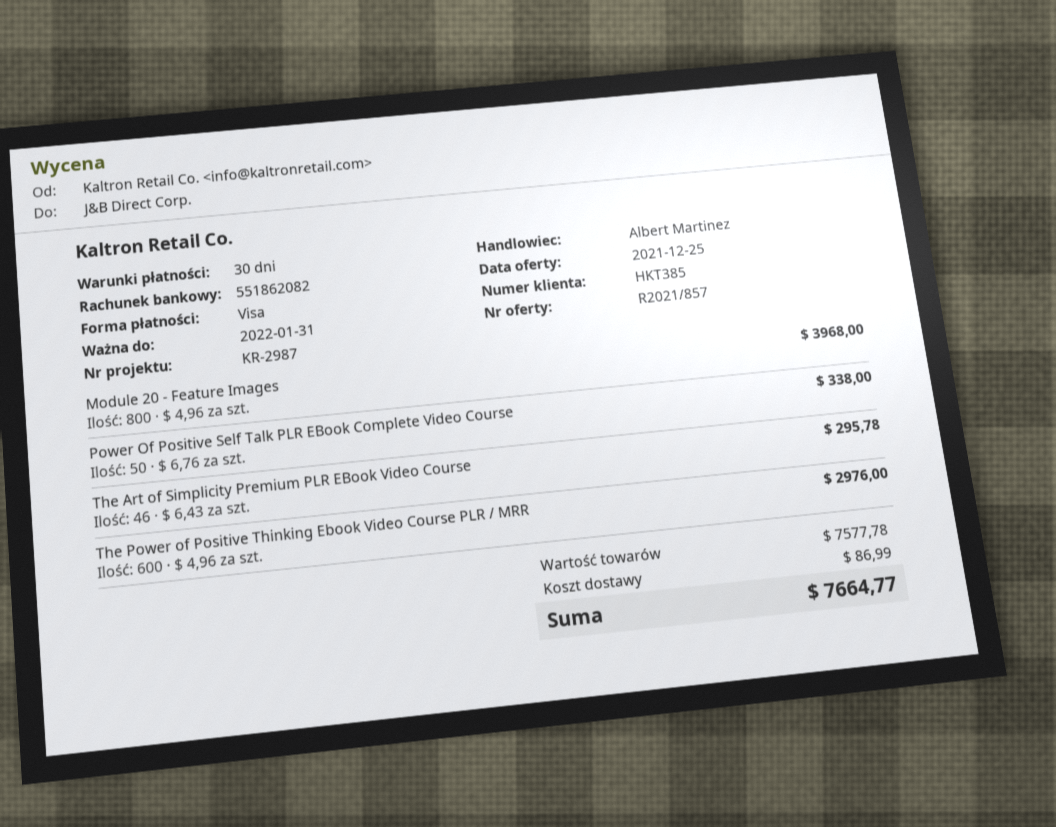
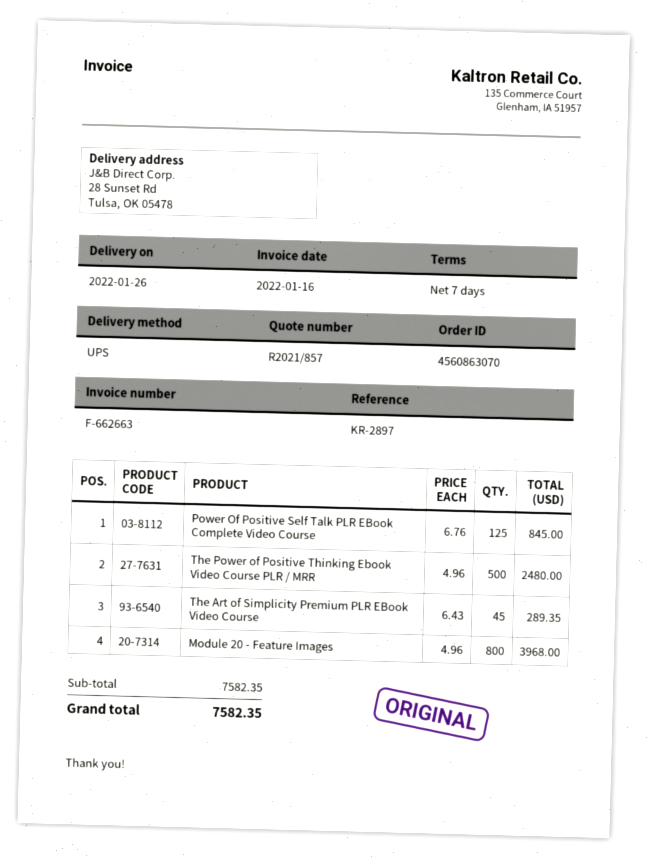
payment terms: 30 days -> 7 days
reference: KR-2987 -> KR-2897
Power Of Positive Self Talk PLR EBook Complete Video Course: 50 x 6.76 = 338.00 -> 125 x 6.76 = 845.00
The Art of Simplicity Premium PLR EBook Video Course: 46 x 6.43 = 295.78 -> 45 x 6.43 = 289.35
The Power of Positive Thinking Ebook Video Course PLR / MRR: 600 x 4.96 = 2976.00 -> 500 x 4.96 = 2480.00
subtotal: 7577.78 -> 7582.35
shipping: 86.99 -> none
total: 7664.77 -> 7582.35

